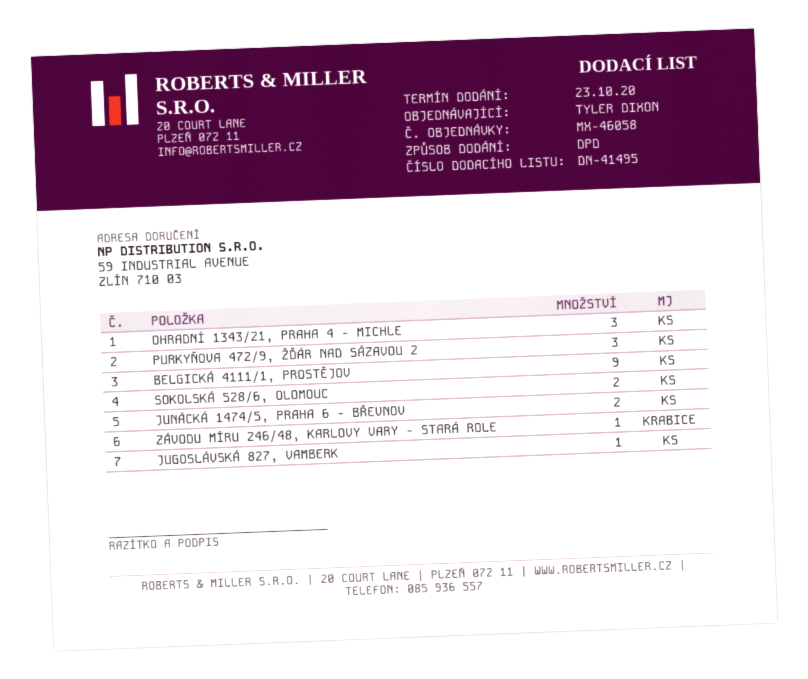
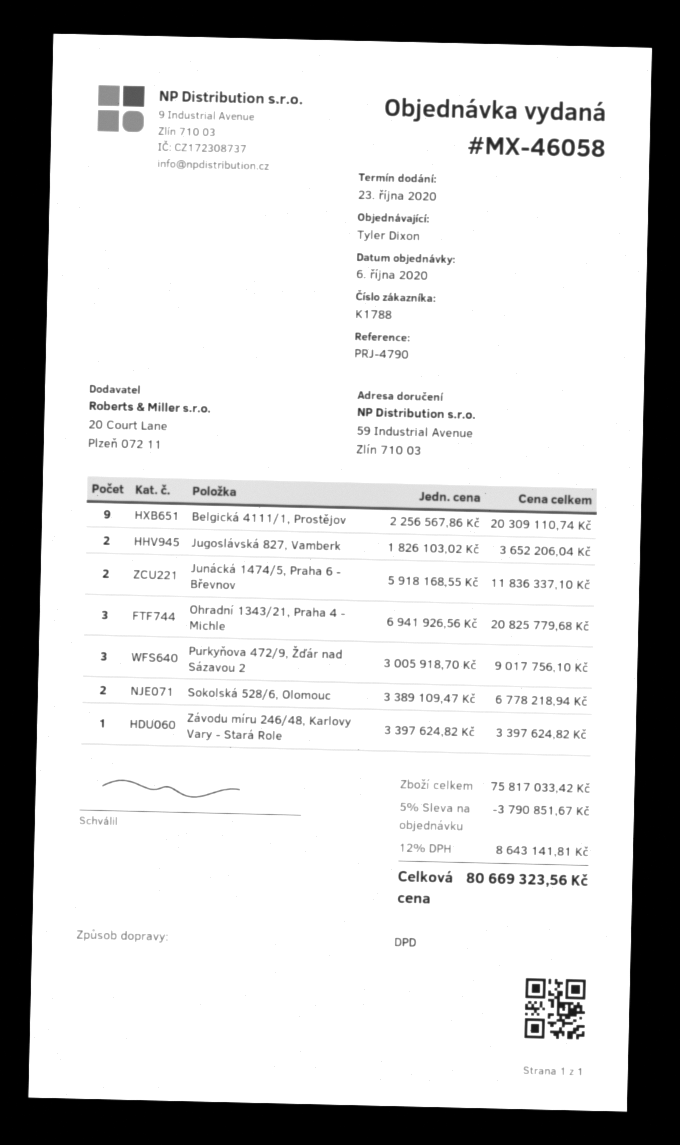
JUGOSLÁVSKÁ 827, VAMBERK: 1 -> 2

